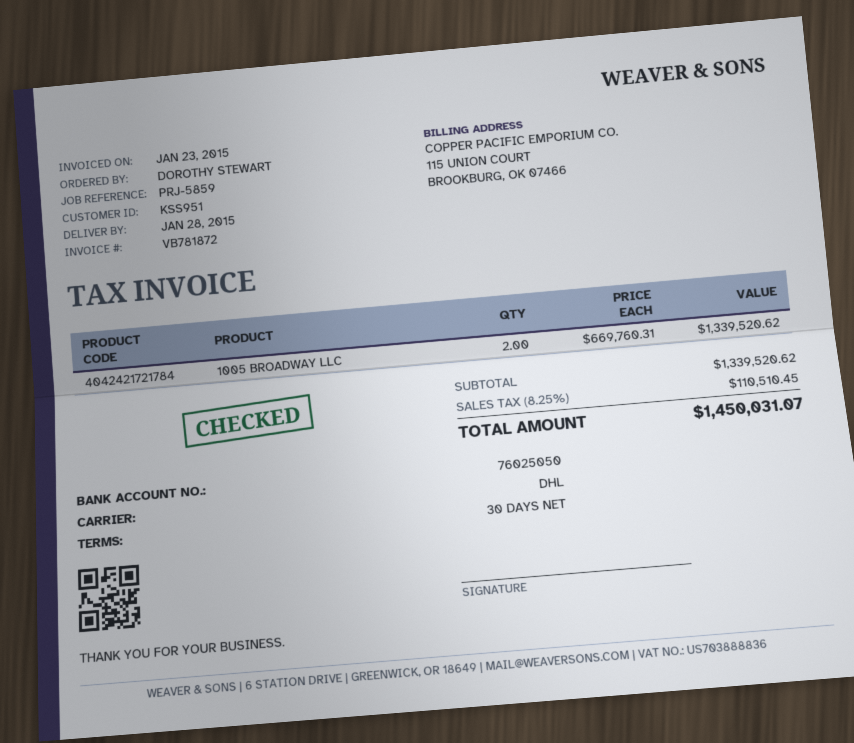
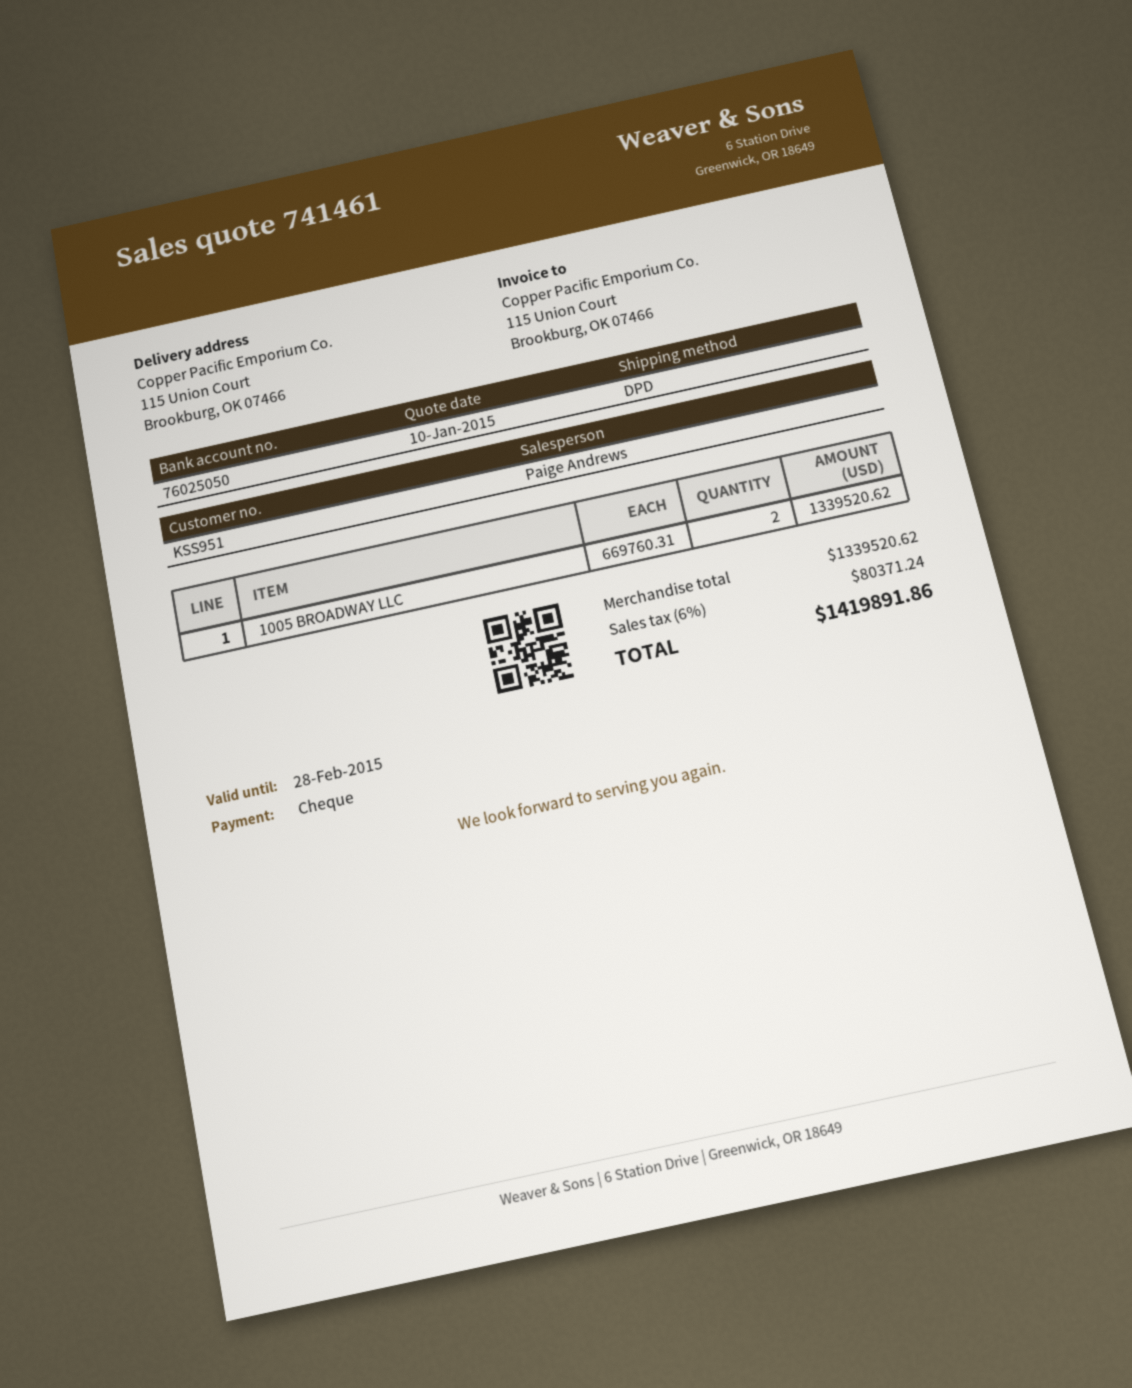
shipping method: DHL -> DPD
tax: 8.25% = 110510.45 -> 6% = 80371.24
total: 1450031.07 -> 1419891.86

